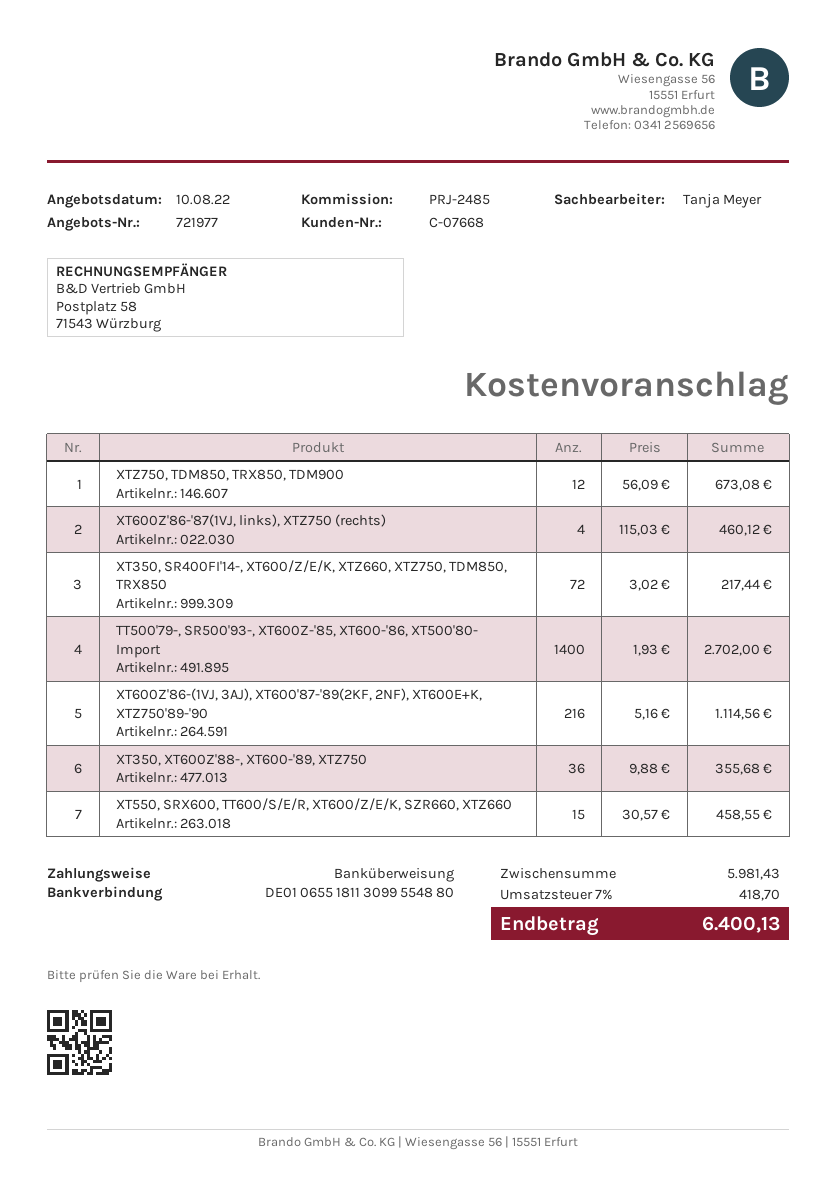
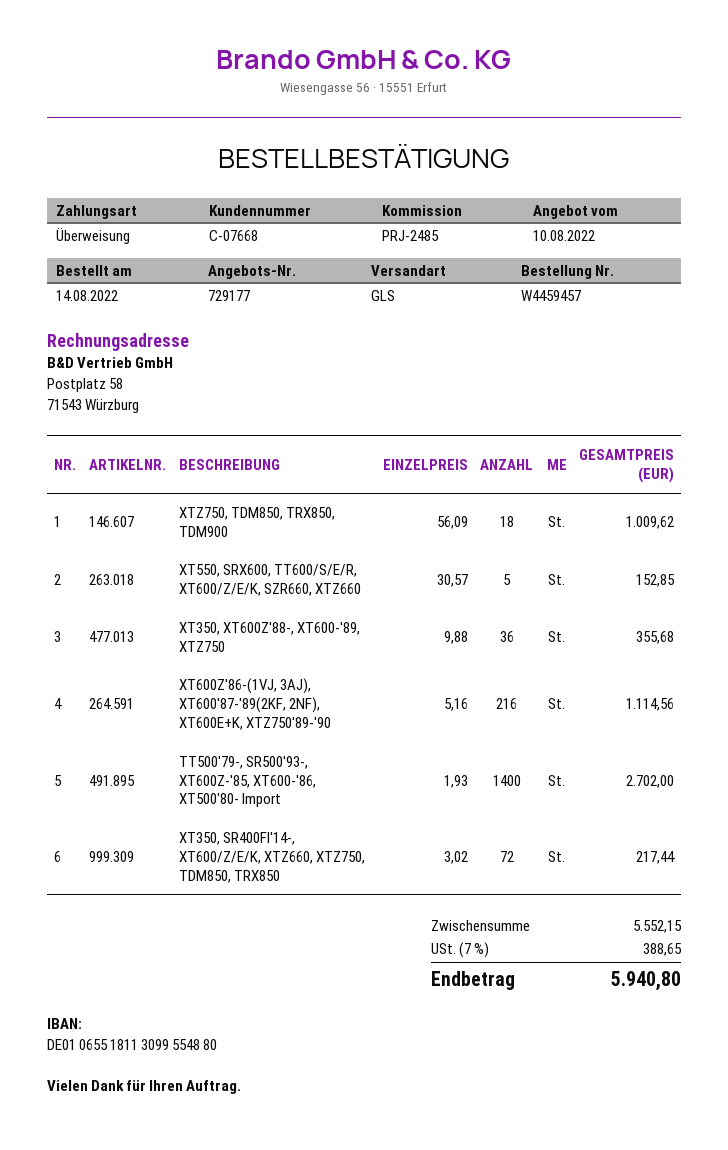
quote number: 721977 -> 729177
XTZ750, TDM850, TRX850, TDM900: 12 x 56.09 = 673.08 -> 18 x 56.09 = 1009.62
XT600Z'86-'87(1VJ, links), XTZ750 (rechts): 4 x 115.03 = 460.12 -> none
XT550, SRX600, TT600/S/E/R, XT600/Z/E/K, SZR660, XTZ660: 15 x 30.57 = 458.55 -> 5 x 30.57 = 152.85
subtotal: 5981.43 -> 5552.15
tax: 7% = 418.70 -> 7% = 388.65
total: 6400.13 -> 5940.80

